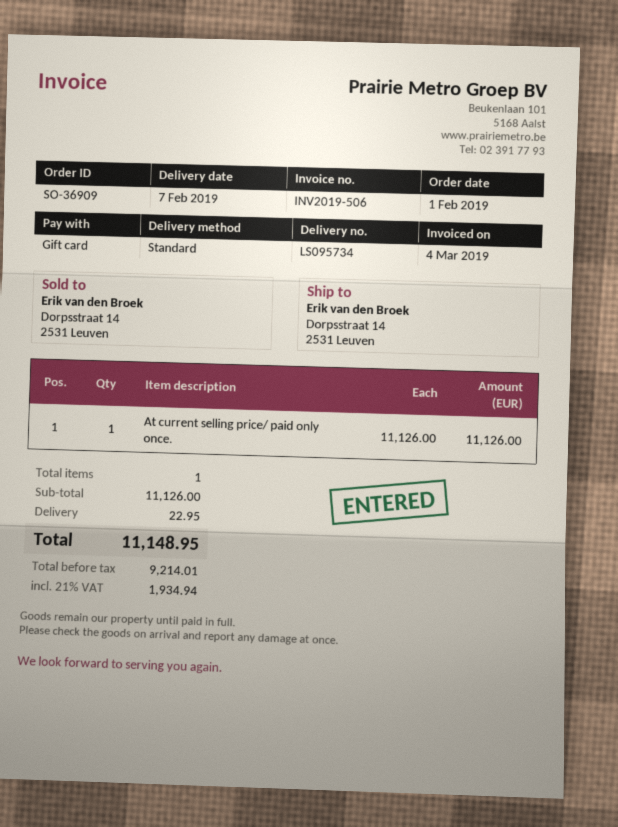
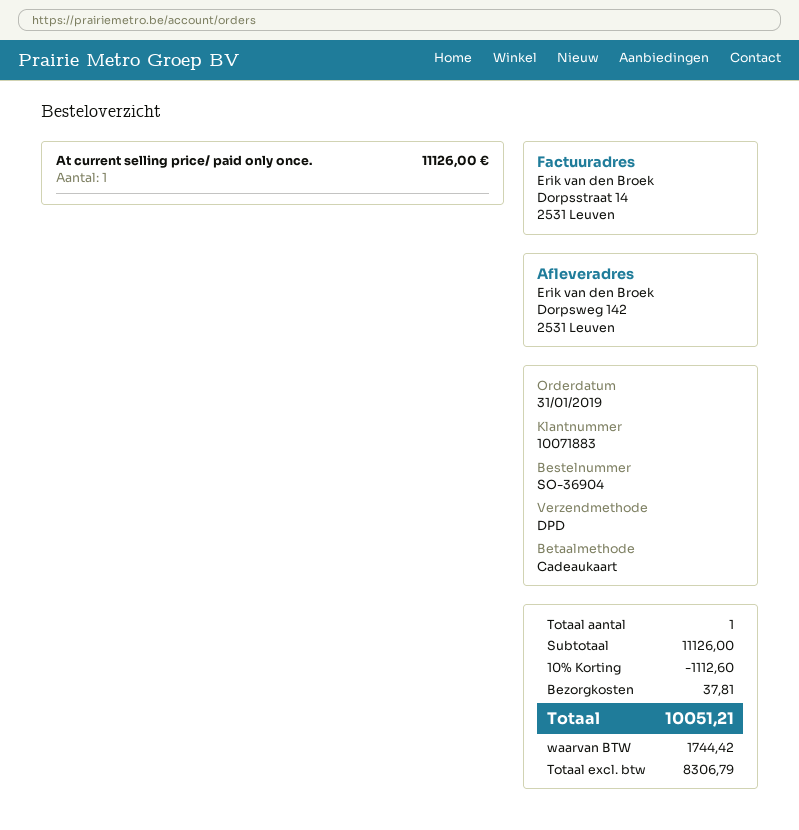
order number: SO-36909 -> SO-36904
order date: 2019-02-01 -> 2019-01-31
shipping method: standard -> DPD
ship to: Dorpsstraat 14, 2531 Leuven -> Dorpsweg 142, 2531 Leuven
discount: none -> 10% = 1112.60
shipping: 22.95 -> 37.81
net: 9214.01 -> 8306.79
tax: 1934.94 -> 1744.42
total: 11148.95 -> 10051.21

